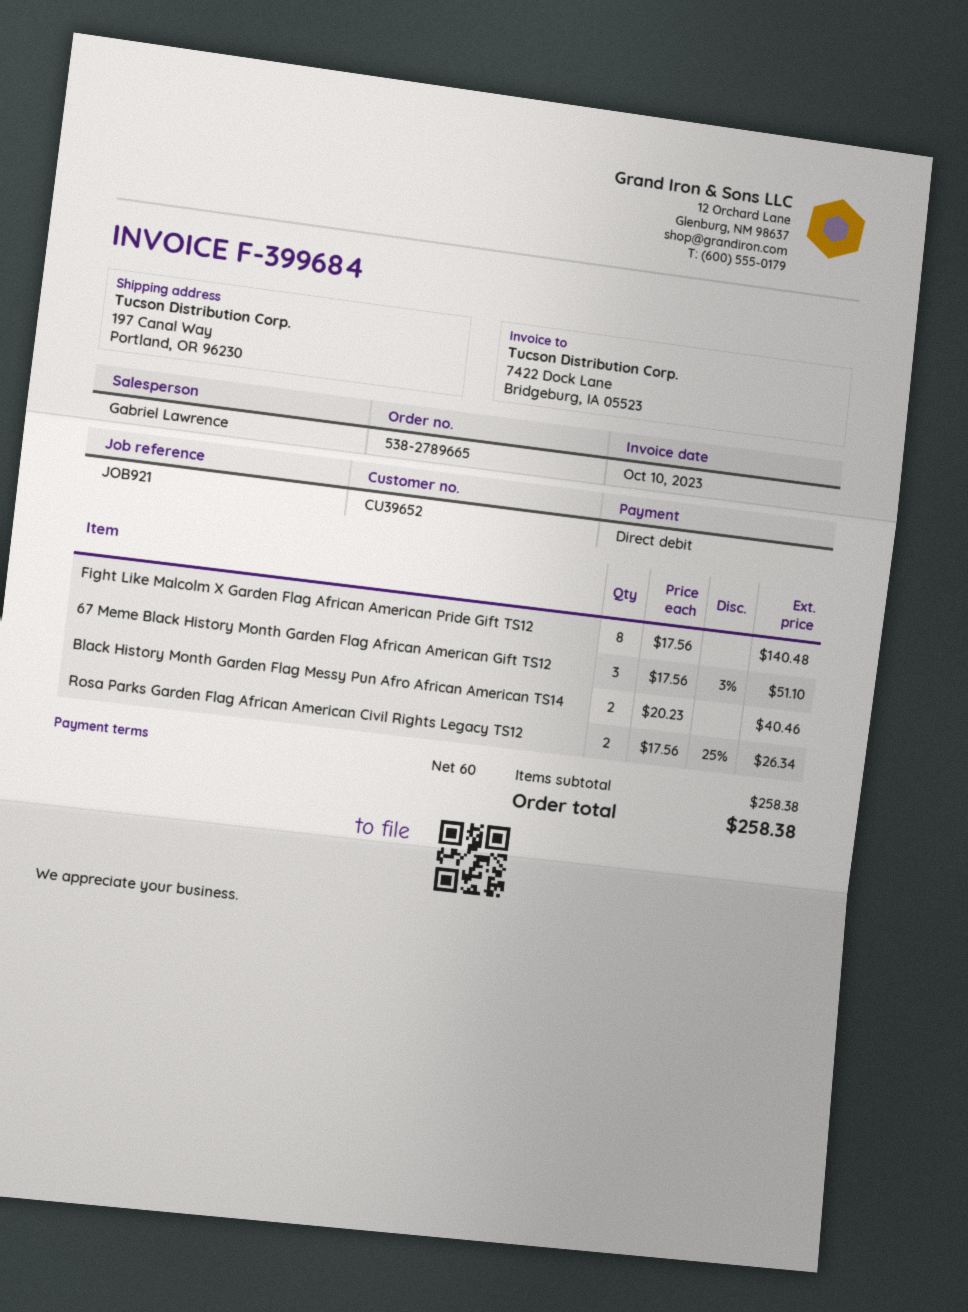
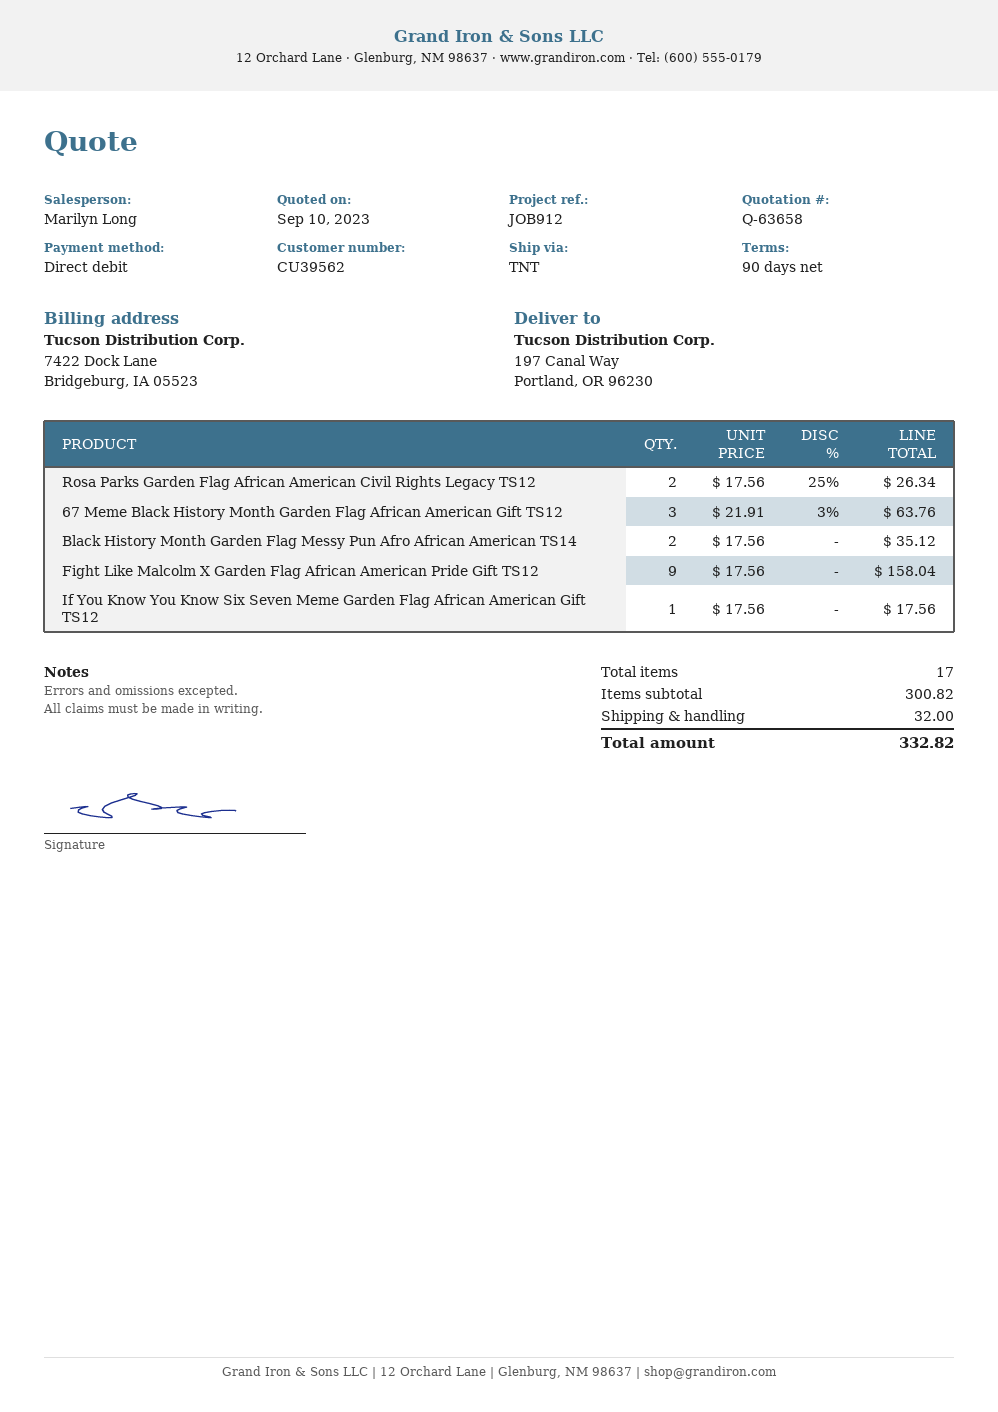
payment terms: 60 days -> 90 days
customer number: CU39652 -> CU39562
reference: JOB921 -> JOB912
sales rep: Gabriel Lawrence -> Marilyn Long
Fight Like Malcolm X Garden Flag African American Pride Gift TS12: 8 x 17.56 = 140.48 -> 9 x 17.56 = 158.04
67 Meme Black History Month Garden Flag African American Gift TS12: 3 x 17.56 - 3% = 51.10 -> 3 x 21.91 - 3% = 63.76
Black History Month Garden Flag Messy Pun Afro African American TS14: 2 x 20.23 = 40.46 -> 2 x 17.56 = 35.12
If You Know You Know Six Seven Meme Garden Flag African American Gift TS12: none -> 1 x 17.56 = 17.56
subtotal: 258.38 -> 300.82
shipping: none -> 32.00
total: 258.38 -> 332.82

